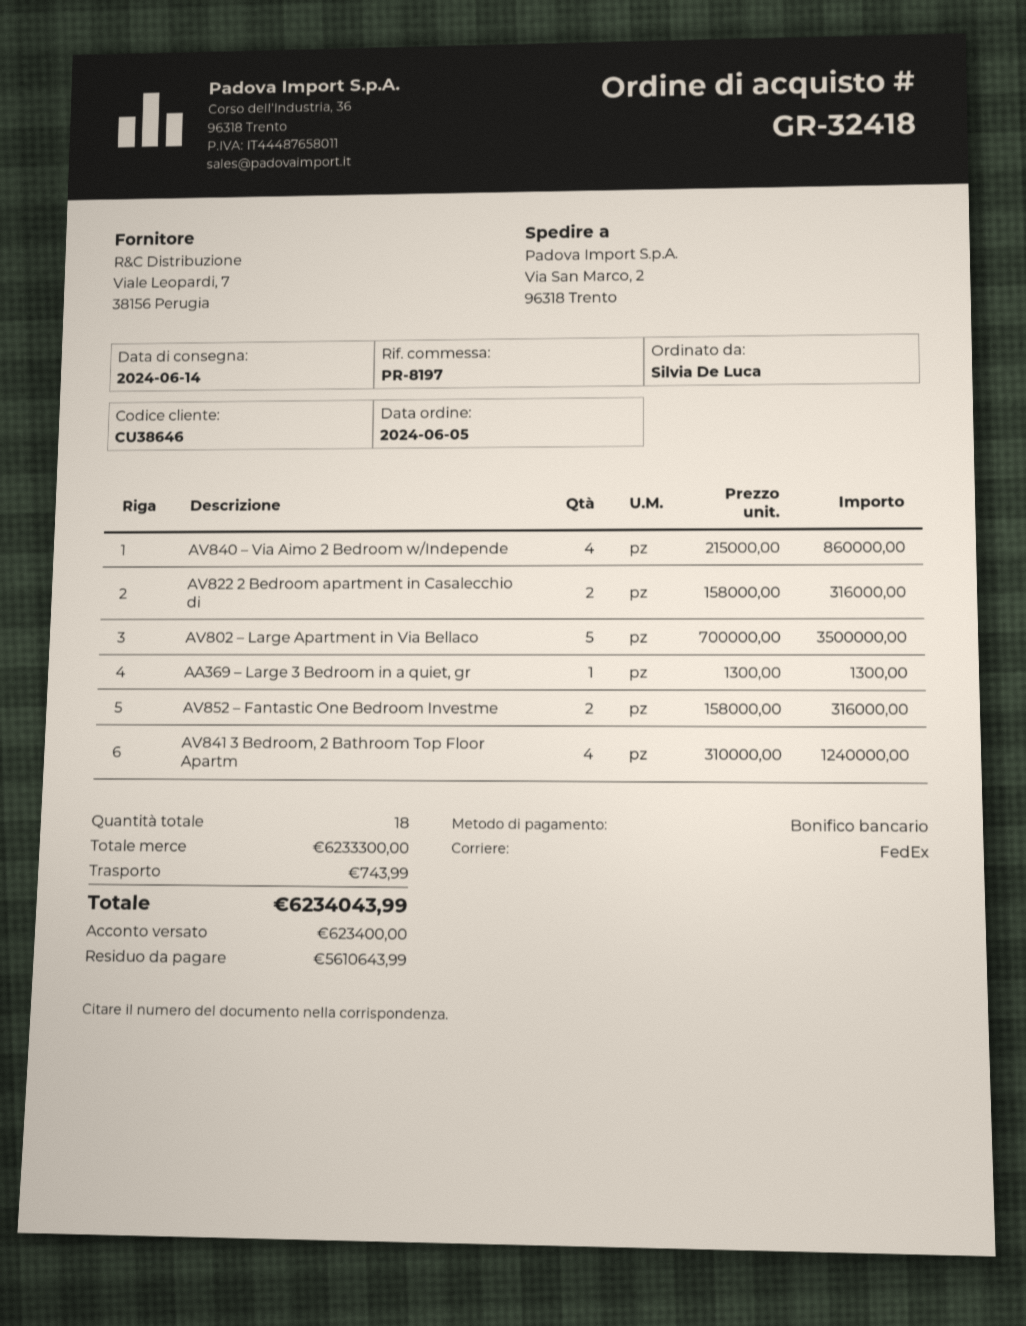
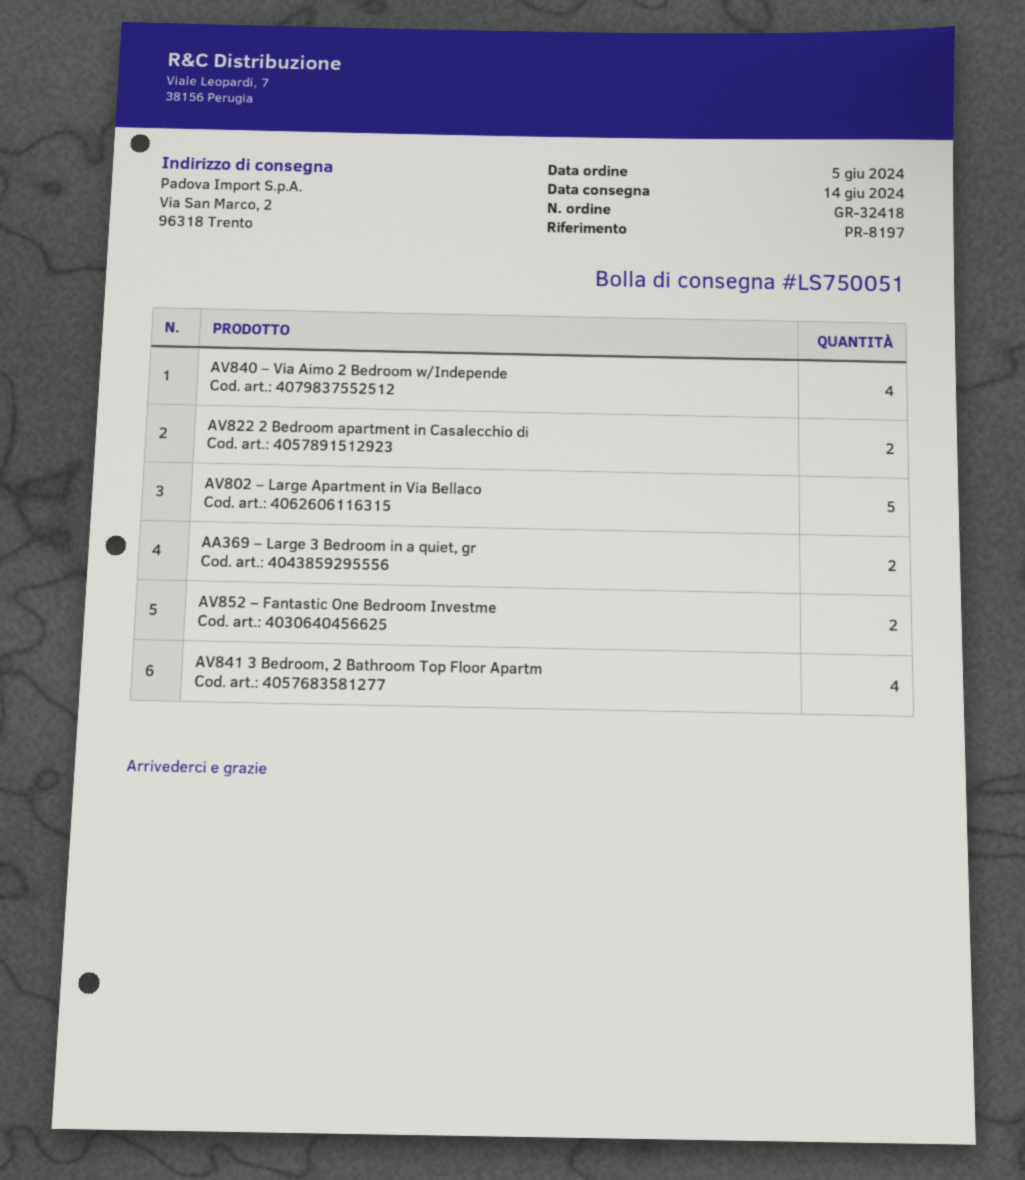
AA369 – Large 3 Bedroom in a quiet, gr: 1 -> 2

